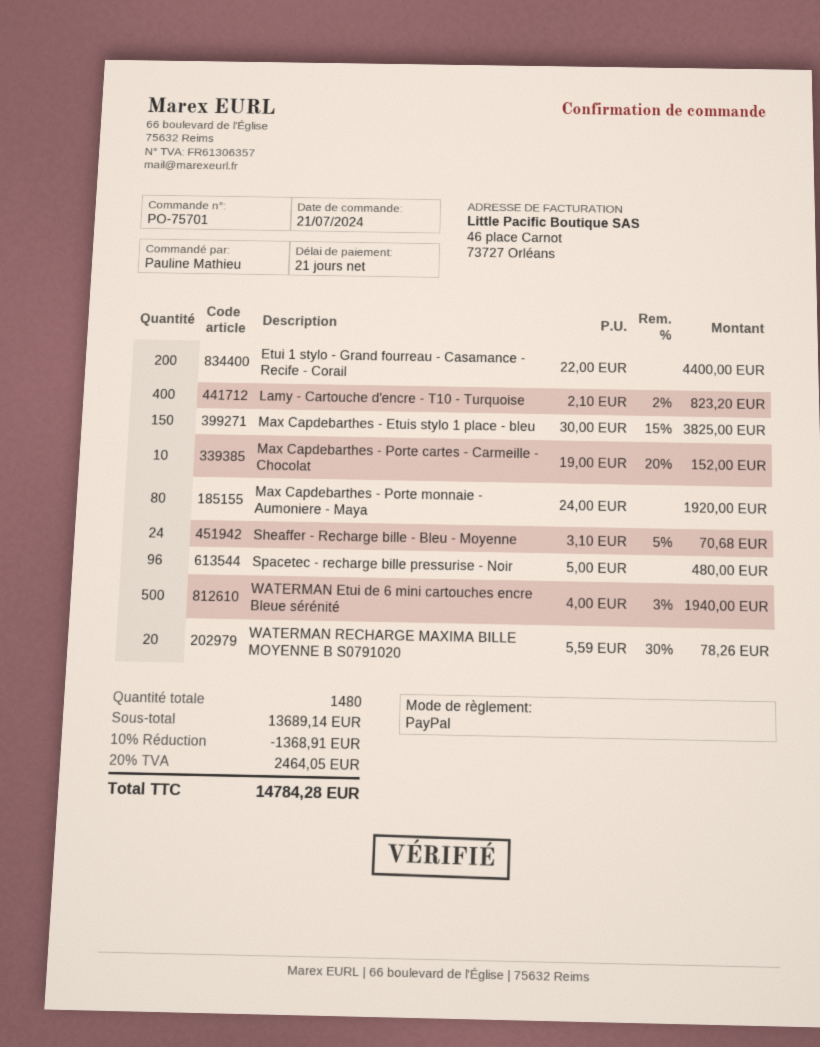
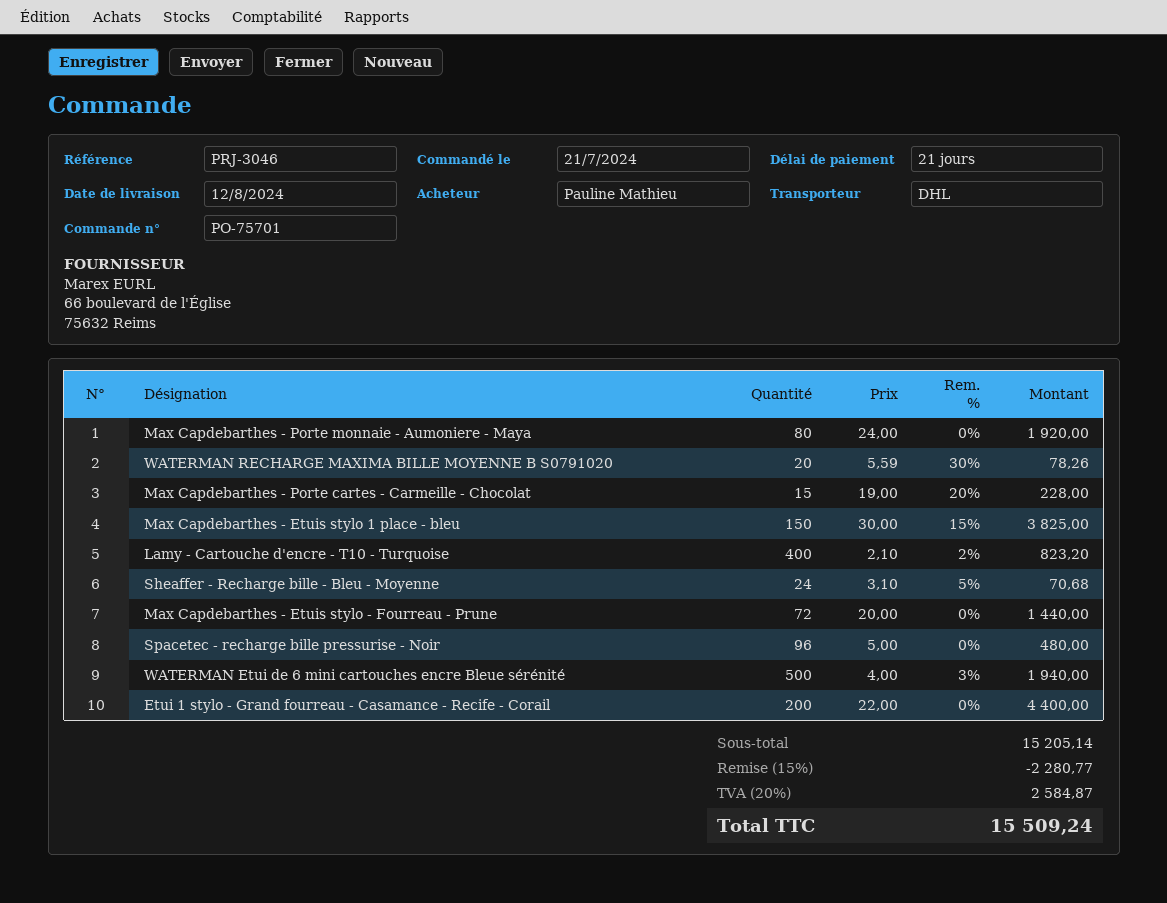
Max Capdebarthes - Porte cartes - Carmeille - Chocolat: 10 x 19.00 - 20% = 152.00 -> 15 x 19.00 - 20% = 228.00
Max Capdebarthes - Etuis stylo - Fourreau - Prune: none -> 72 x 20.00 = 1440.00
subtotal: 13689.14 -> 15205.14
discount: 10% = 1368.91 -> 15% = 2280.77
tax: 20% = 2464.05 -> 20% = 2584.87
total: 14784.28 -> 15509.24

